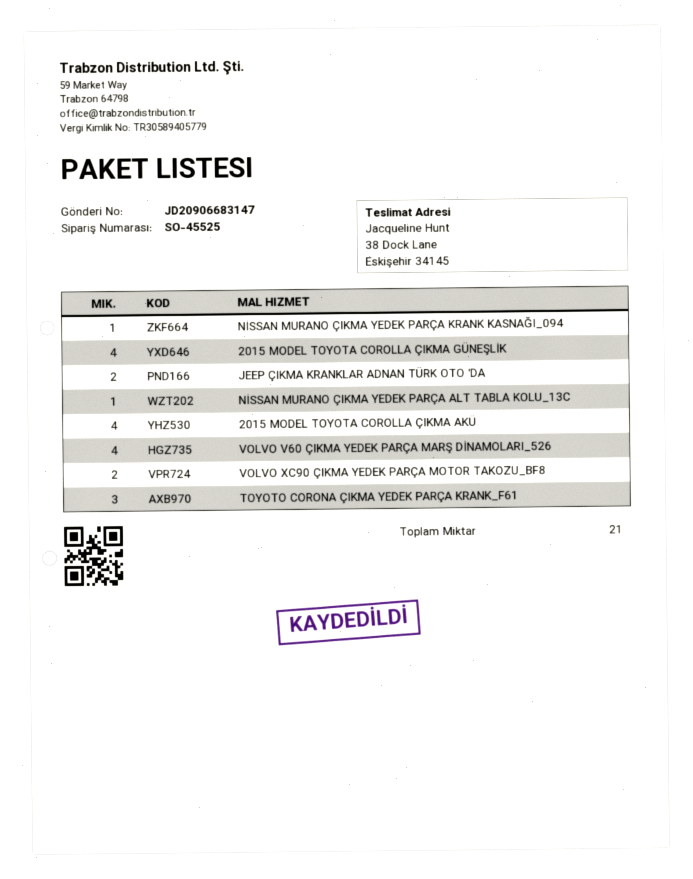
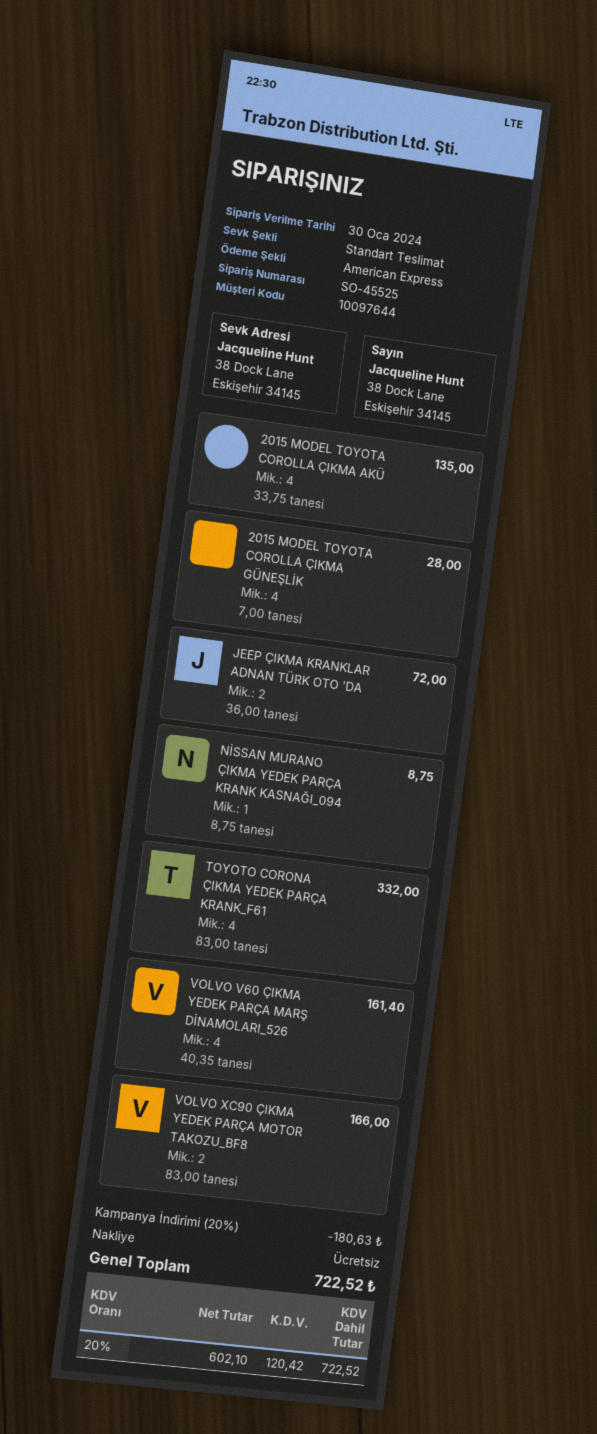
NİSSAN MURANO ÇIKMA YEDEK PARÇA ALT TABLA KOLU_13C: 1 -> none
TOYOTO CORONA ÇIKMA YEDEK PARÇA KRANK_F61: 3 -> 4

